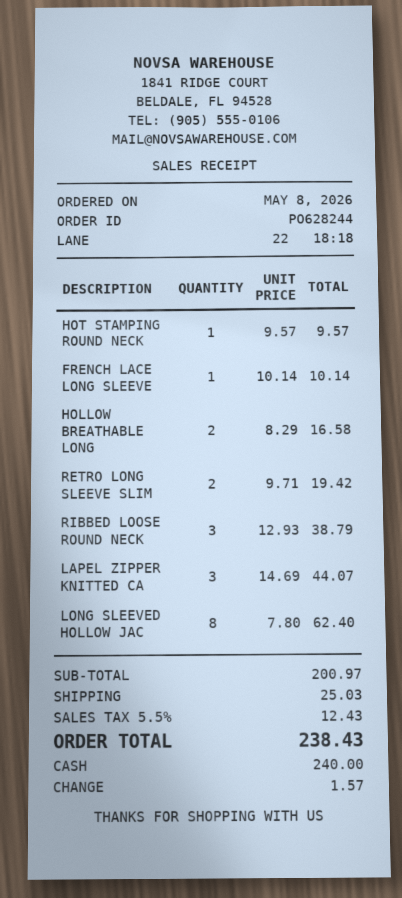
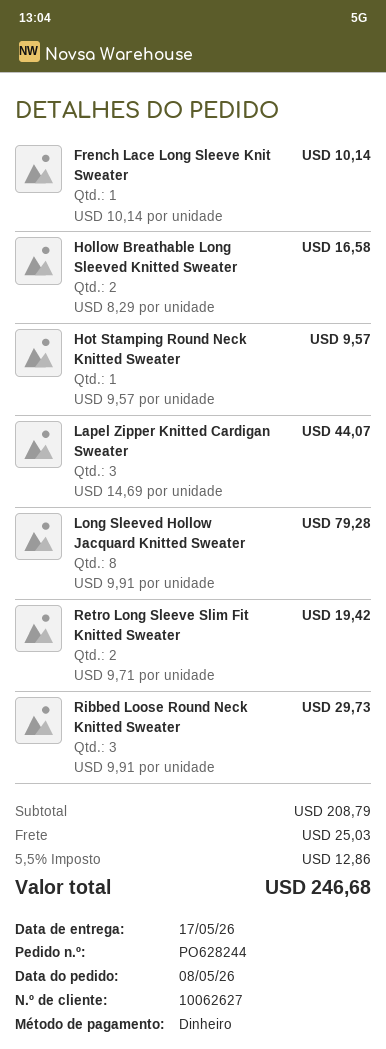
RIBBED LOOSE ROUND NECK: 3 x 12.93 = 38.79 -> 3 x 9.91 = 29.73
LONG SLEEVED HOLLOW JAC: 8 x 7.80 = 62.40 -> 8 x 9.91 = 79.28
subtotal: 200.97 -> 208.79
tax: 5.5% = 12.43 -> 5.5% = 12.86
total: 238.43 -> 246.68

